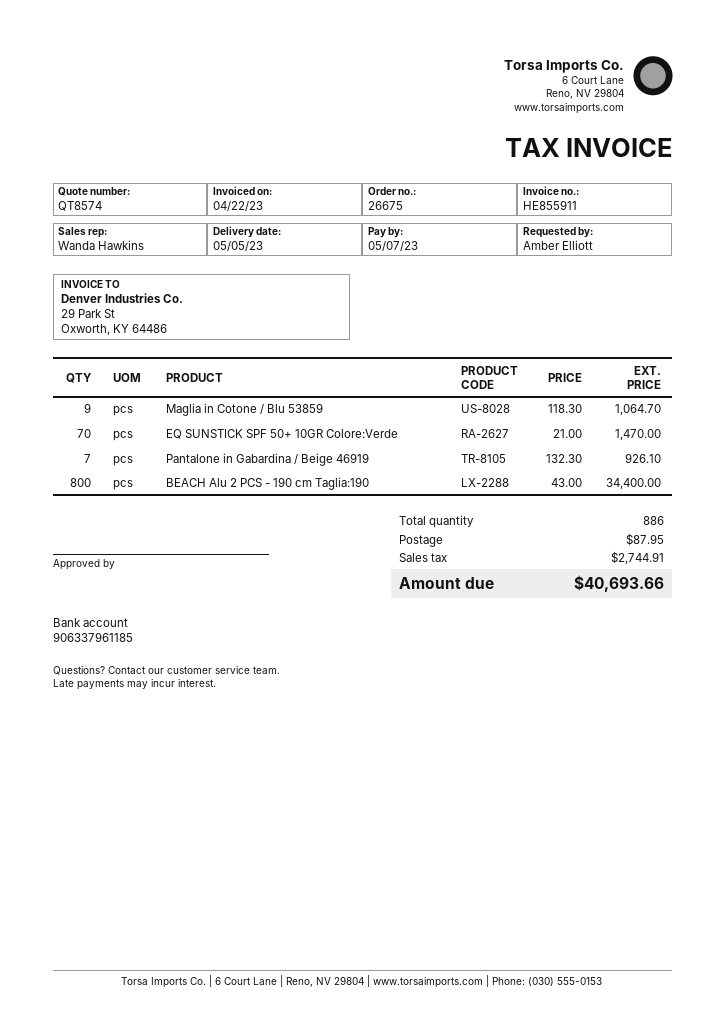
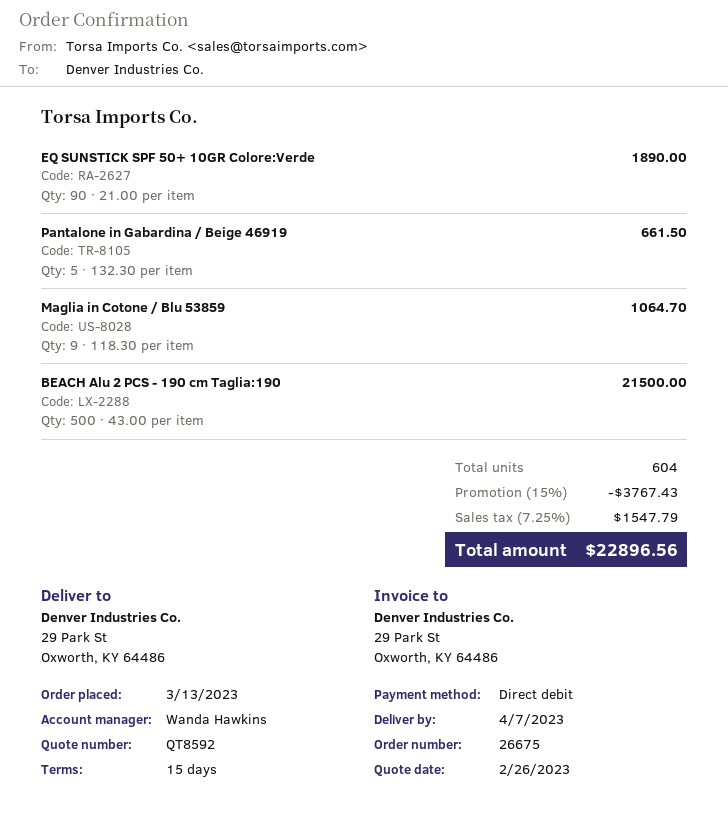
quote number: QT8574 -> QT8592
delivery date: 2023-05-05 -> 2023-04-07
EQ SUNSTICK SPF 50+ 10GR Colore:Verde: 70 x 21.00 = 1470.00 -> 90 x 21.00 = 1890.00
Pantalone in Gabardina / Beige 46919: 7 x 132.30 = 926.10 -> 5 x 132.30 = 661.50
BEACH Alu 2 PCS - 190 cm Taglia:190: 800 x 43.00 = 34400.00 -> 500 x 43.00 = 21500.00
total quantity: 886 -> 604
discount: none -> 15% = 3767.43
shipping: 87.95 -> none
tax: 2744.91 -> 1547.79
total: 40693.66 -> 22896.56

